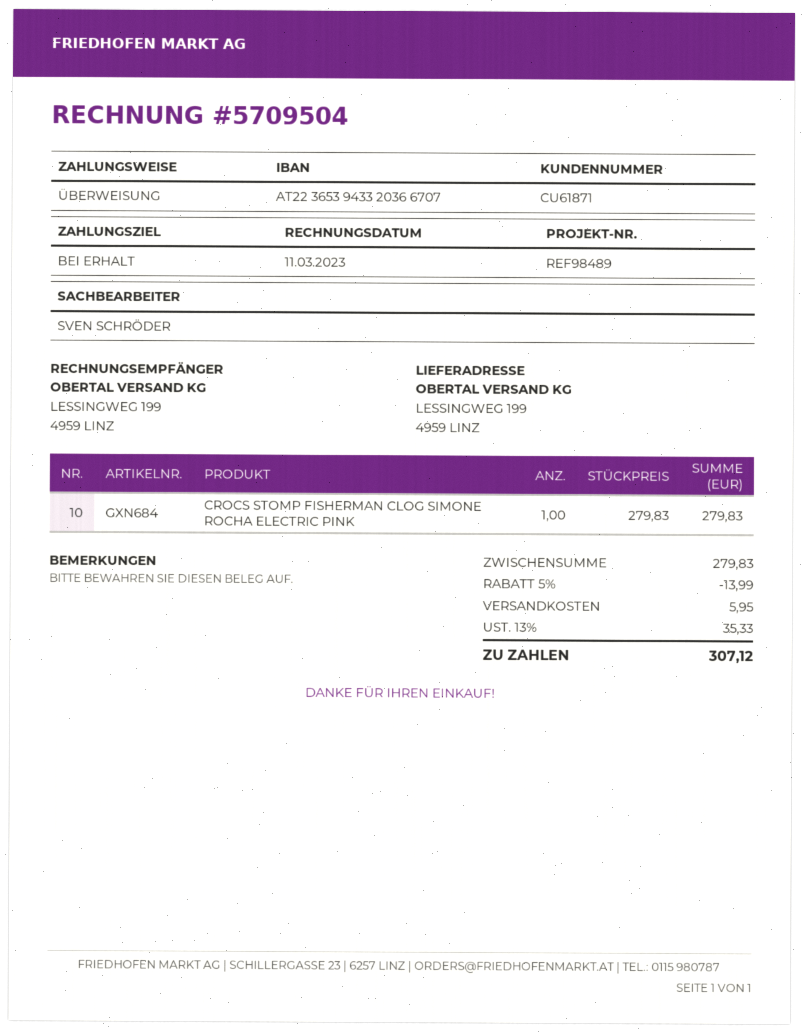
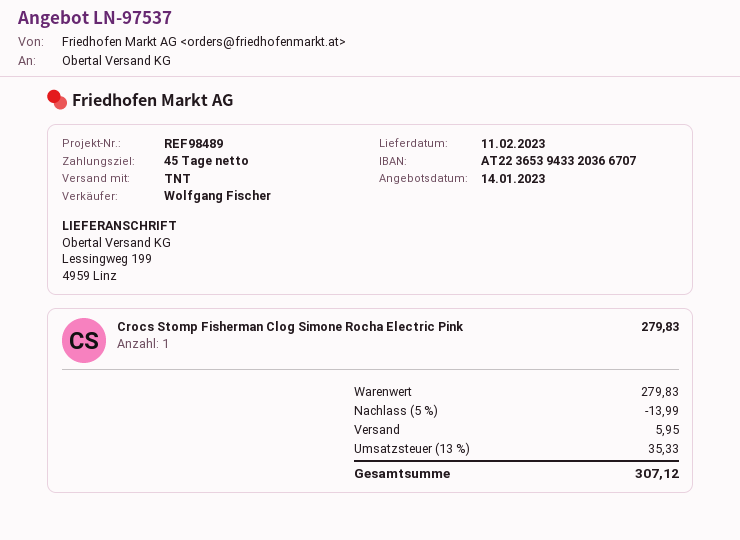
payment terms: on receipt -> 45 days
sales rep: SVEN SCHRÖDER -> Wolfgang Fischer

